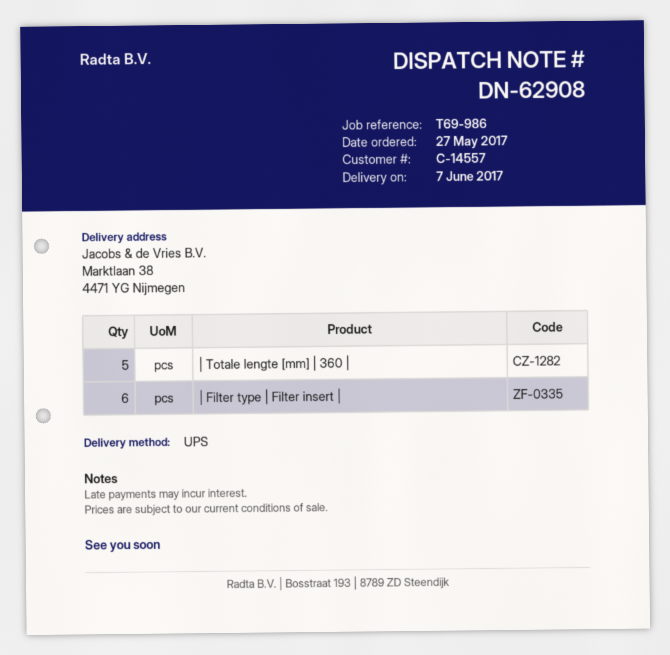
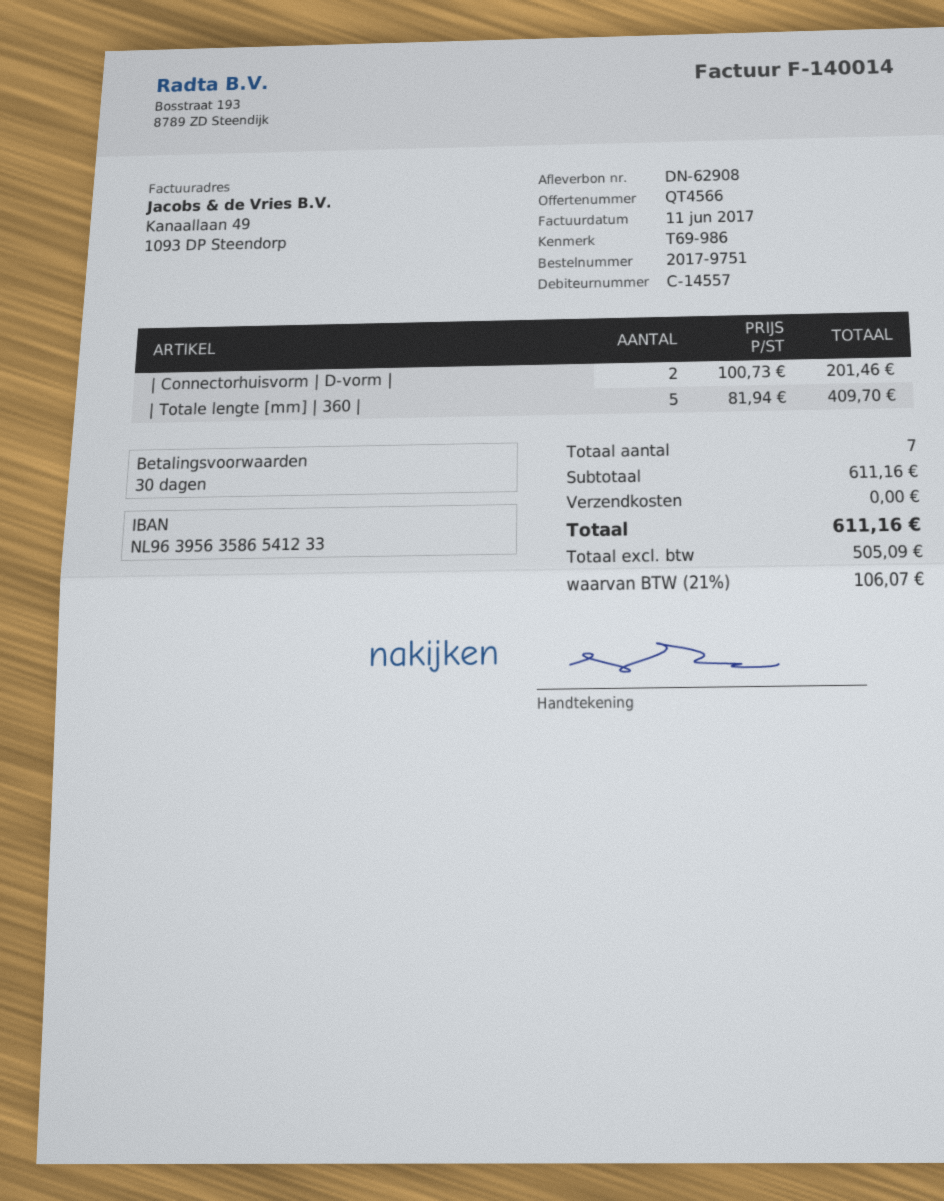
| Filter type | Filter insert |: 6 -> none
| Connectorhuisvorm | D-vorm |: none -> 2

